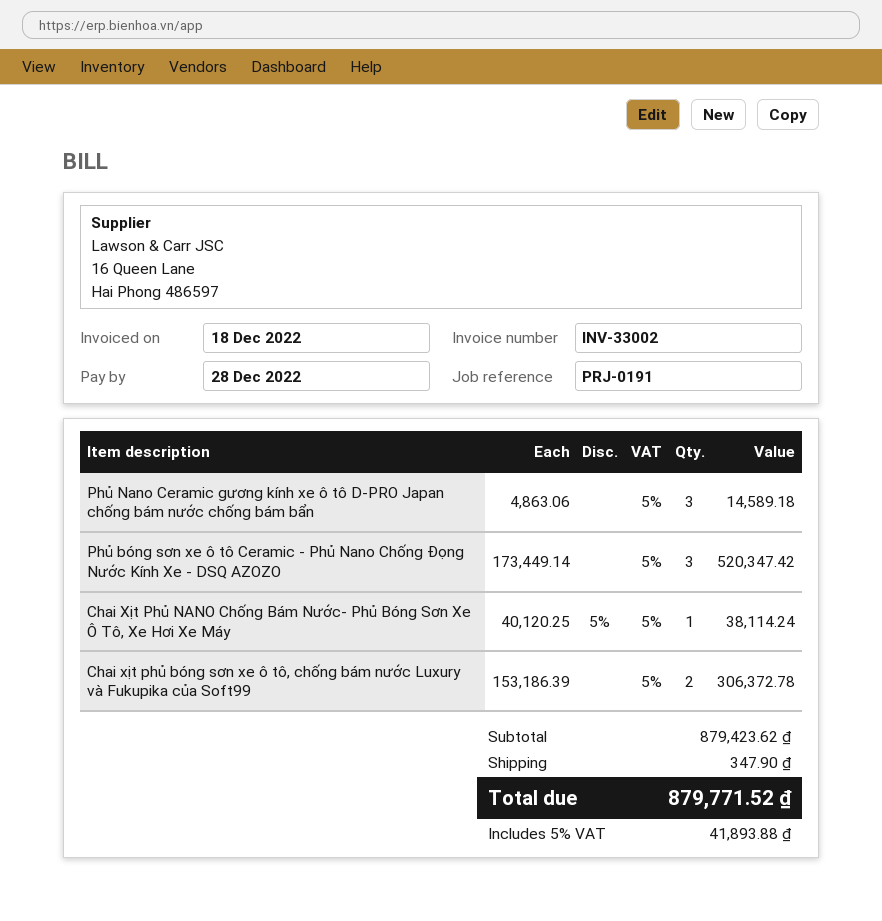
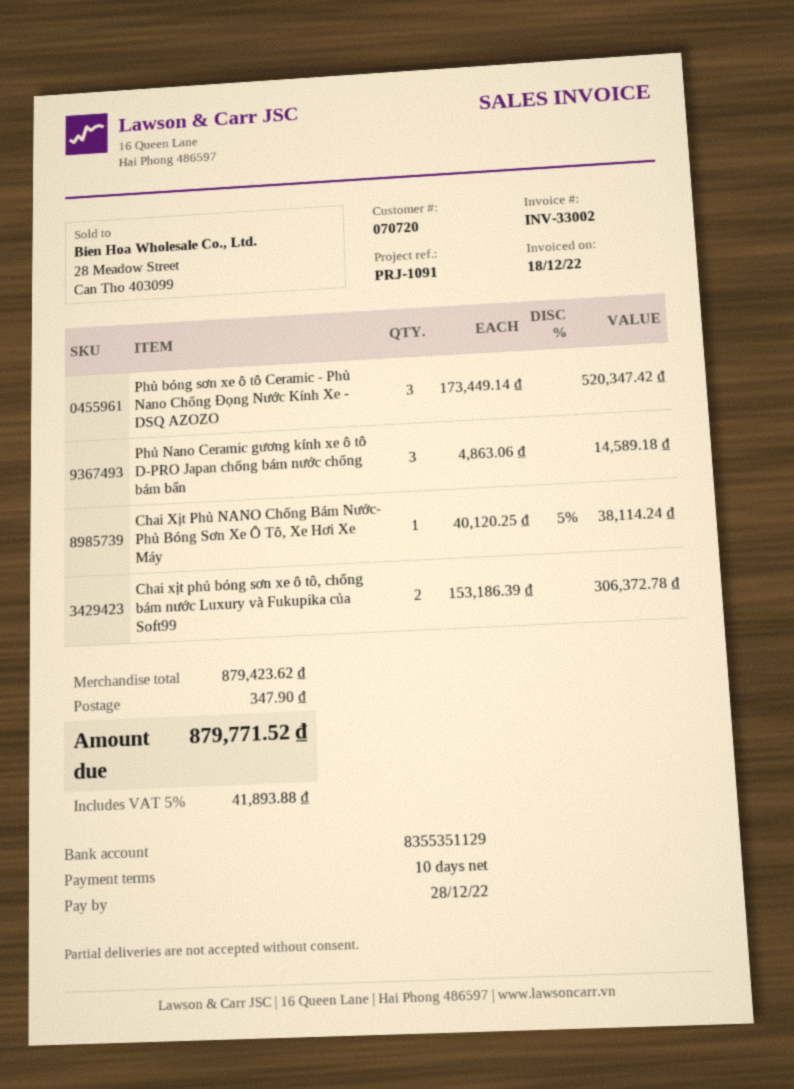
reference: PRJ-0191 -> PRJ-1091

